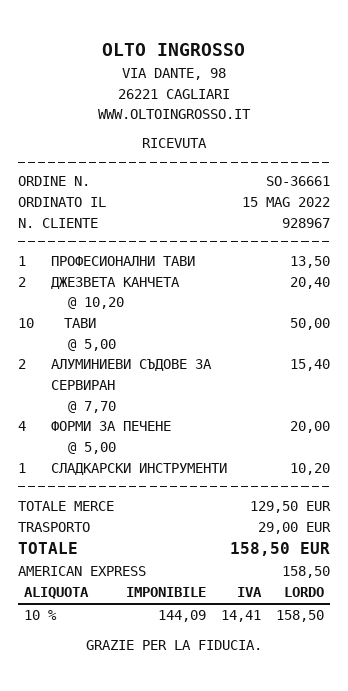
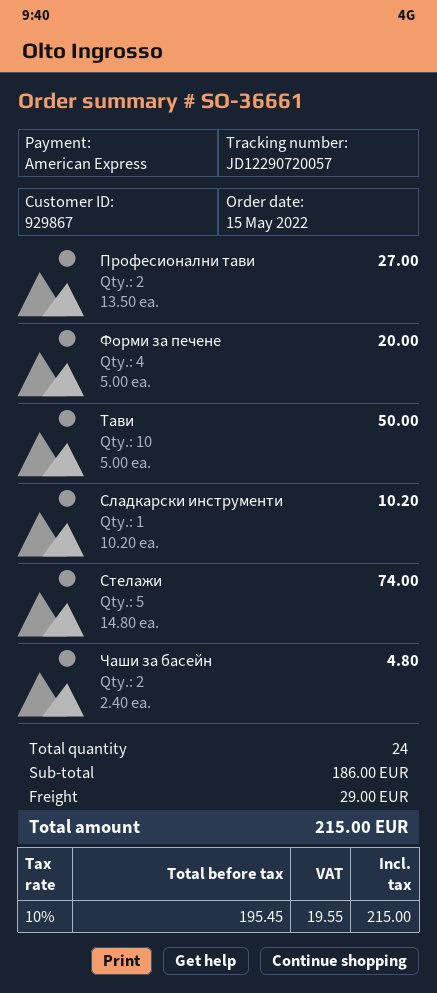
customer number: 928967 -> 929867
ПРОФЕСИОНАЛНИ ТАВИ: 1 x 13.50 = 13.50 -> 2 x 13.50 = 27.00
ДЖЕЗВЕТА КАНЧЕТА: 2 x 10.20 = 20.40 -> none
АЛУМИНИЕВИ СЪДОВЕ ЗА СЕРВИРАН: 2 x 7.70 = 15.40 -> none
Стелажи: none -> 5 x 14.80 = 74.00
Чаши за басейн: none -> 2 x 2.40 = 4.80
subtotal: 129.50 -> 186.00
net: 144.09 -> 195.45
tax: 10% = 14.41 -> 10% = 19.55
total: 158.50 -> 215.00

